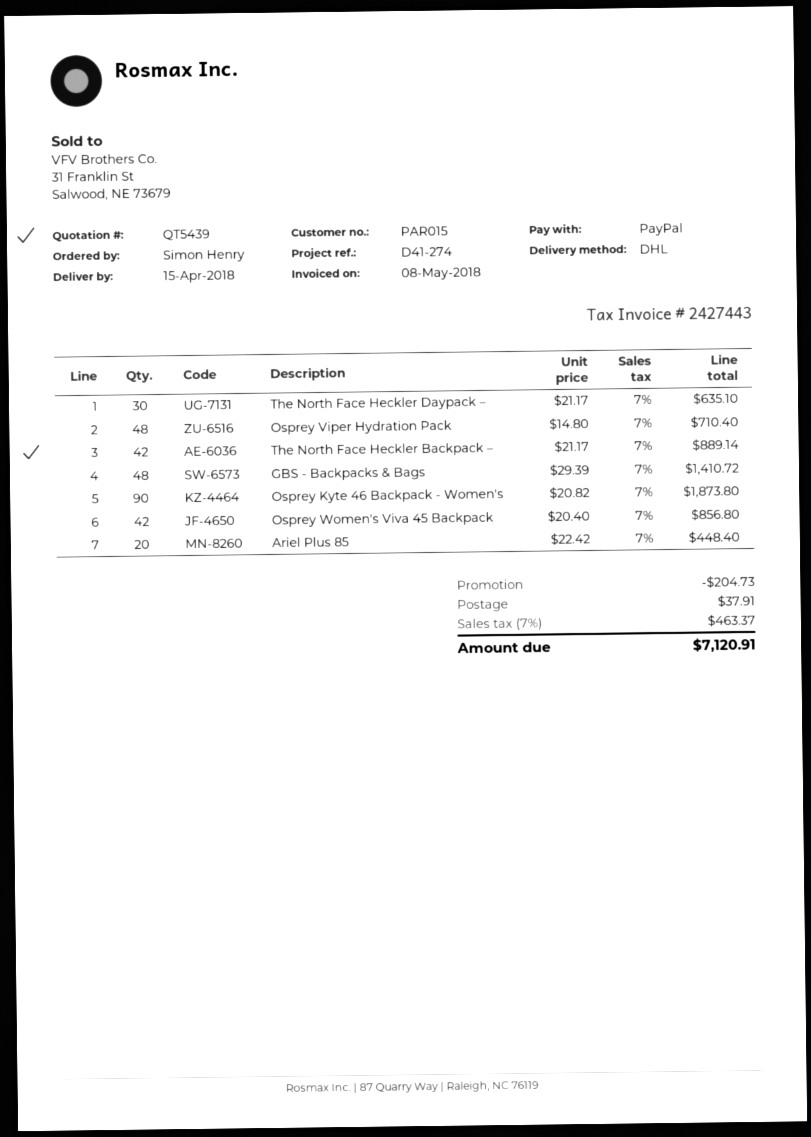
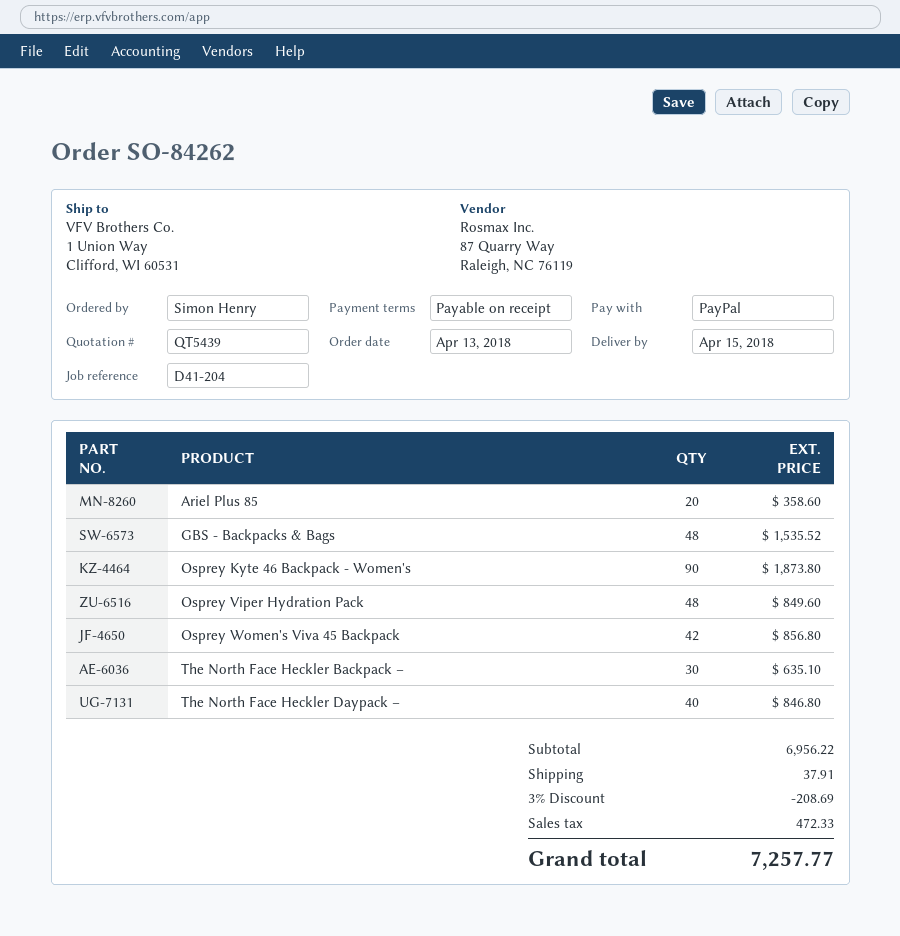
reference: D41-274 -> D41-204
The North Face Heckler Daypack –: 30 for 635.10 -> 40 for 846.80
Osprey Viper Hydration Pack: 48 for 710.40 -> 48 for 849.60
The North Face Heckler Backpack –: 42 for 889.14 -> 30 for 635.10
GBS - Backpacks & Bags: 48 for 1410.72 -> 48 for 1535.52
Ariel Plus 85: 20 for 448.40 -> 20 for 358.60
discount: 204.73 -> 208.69
tax: 463.37 -> 472.33
total: 7120.91 -> 7257.77

